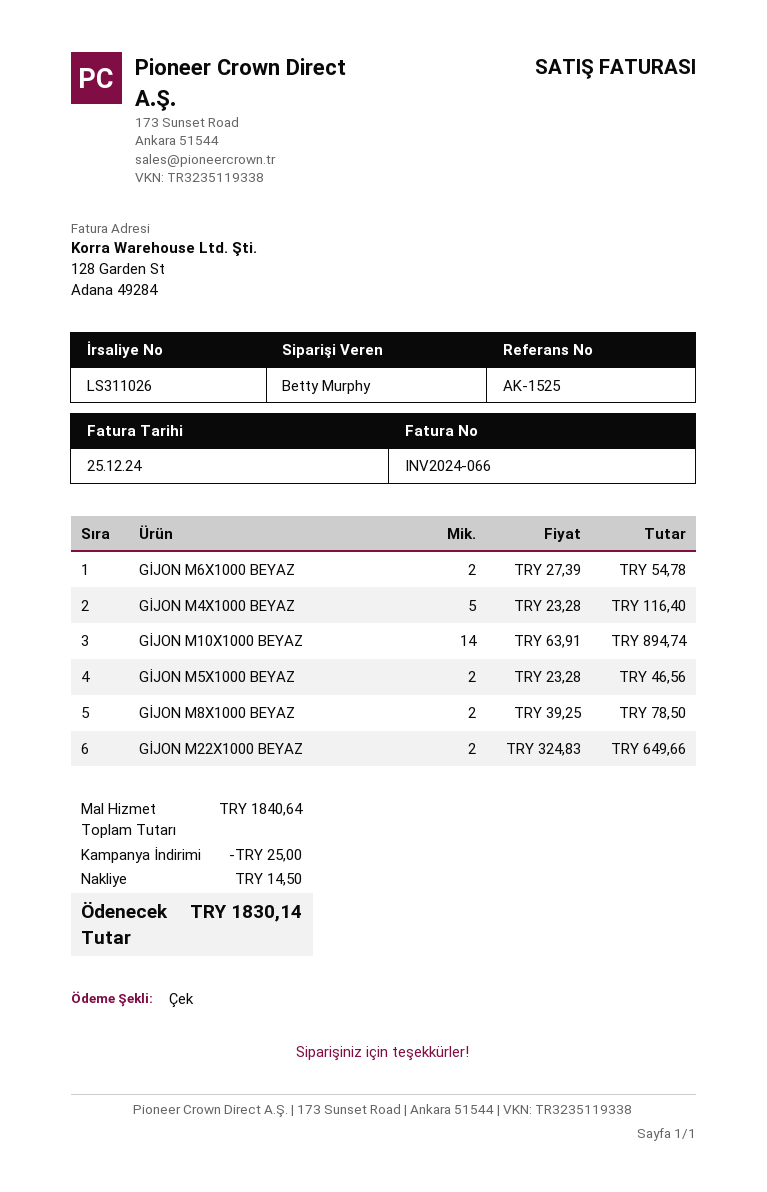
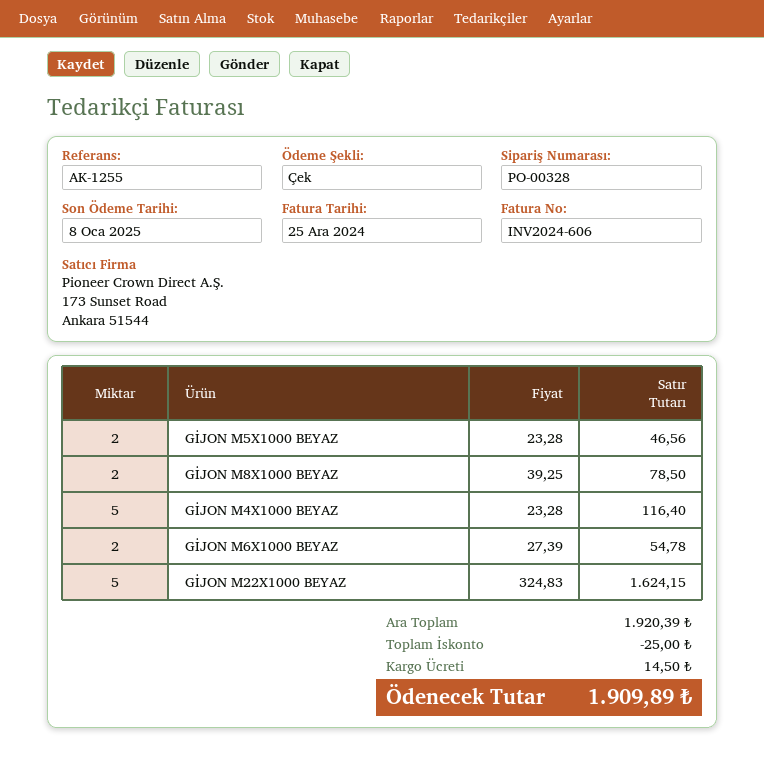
invoice number: INV2024-066 -> INV2024-606
reference: AK-1525 -> AK-1255
GİJON M10X1000 BEYAZ: 14 x 63.91 = 894.74 -> none
GİJON M22X1000 BEYAZ: 2 x 324.83 = 649.66 -> 5 x 324.83 = 1624.15
subtotal: 1840.64 -> 1920.39
total: 1830.14 -> 1909.89

